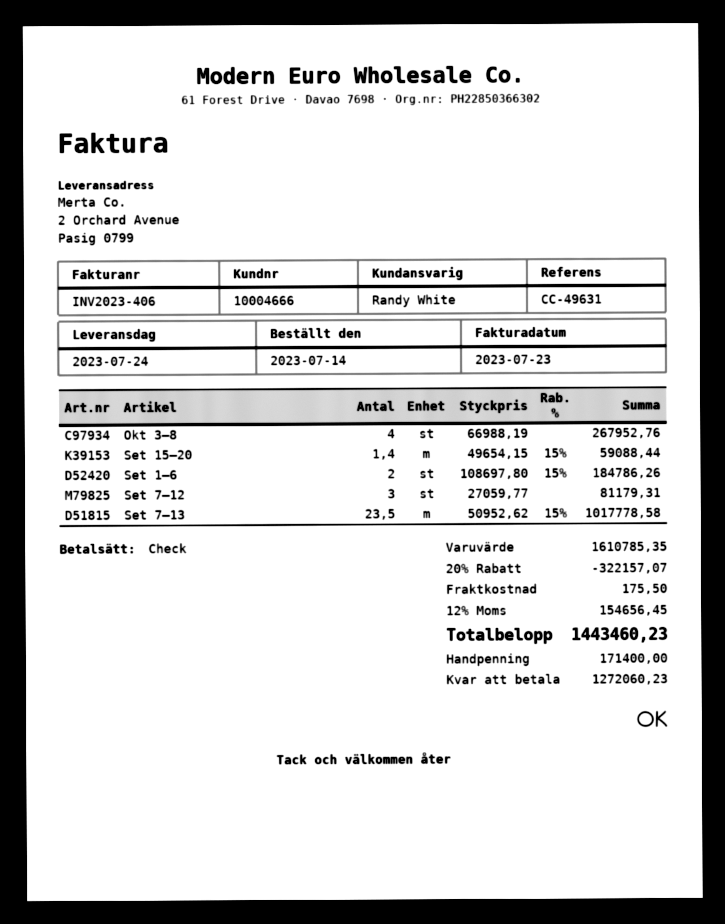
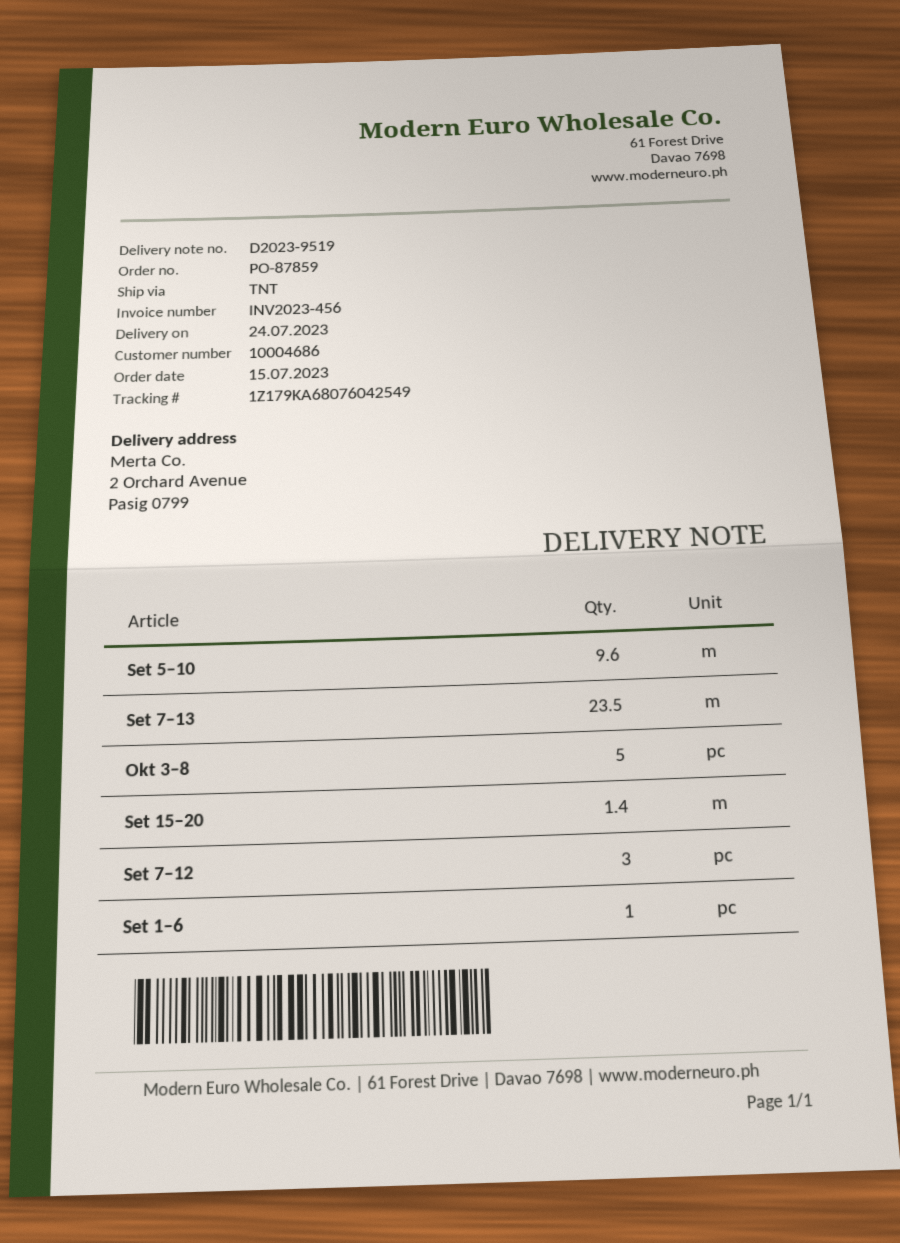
order date: 2023-07-14 -> 2023-07-15
invoice number: INV2023-406 -> INV2023-456
customer number: 10004666 -> 10004686
Okt 3–8: 4 -> 5
Set 1–6: 2 -> 1
Set 5–10: none -> 9.6

